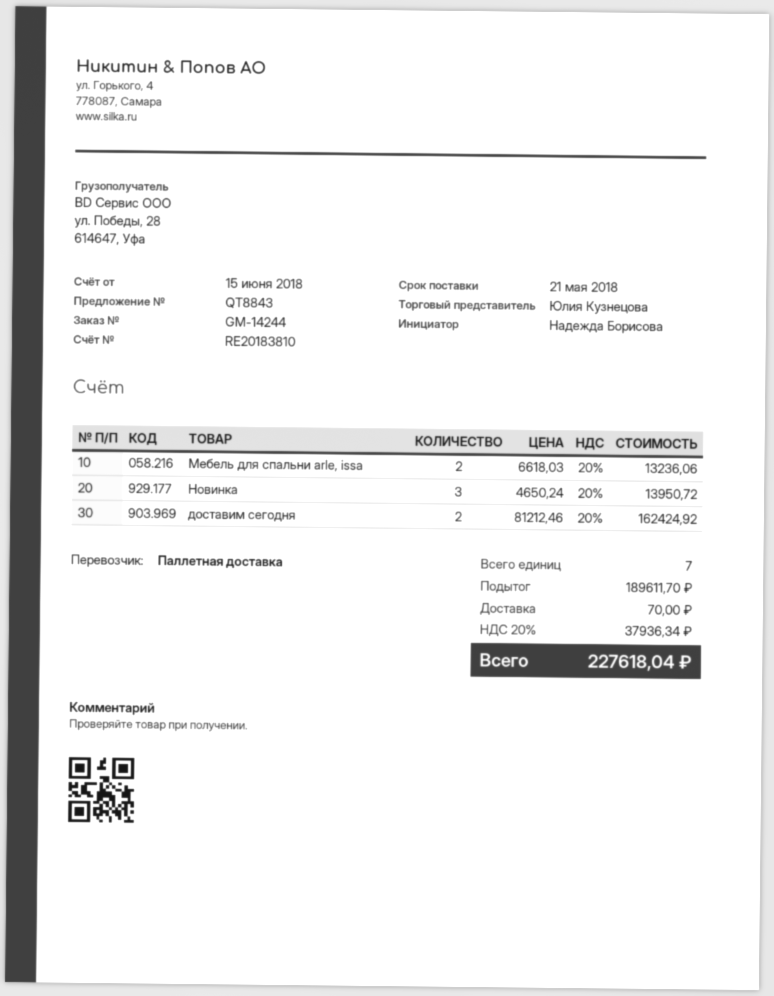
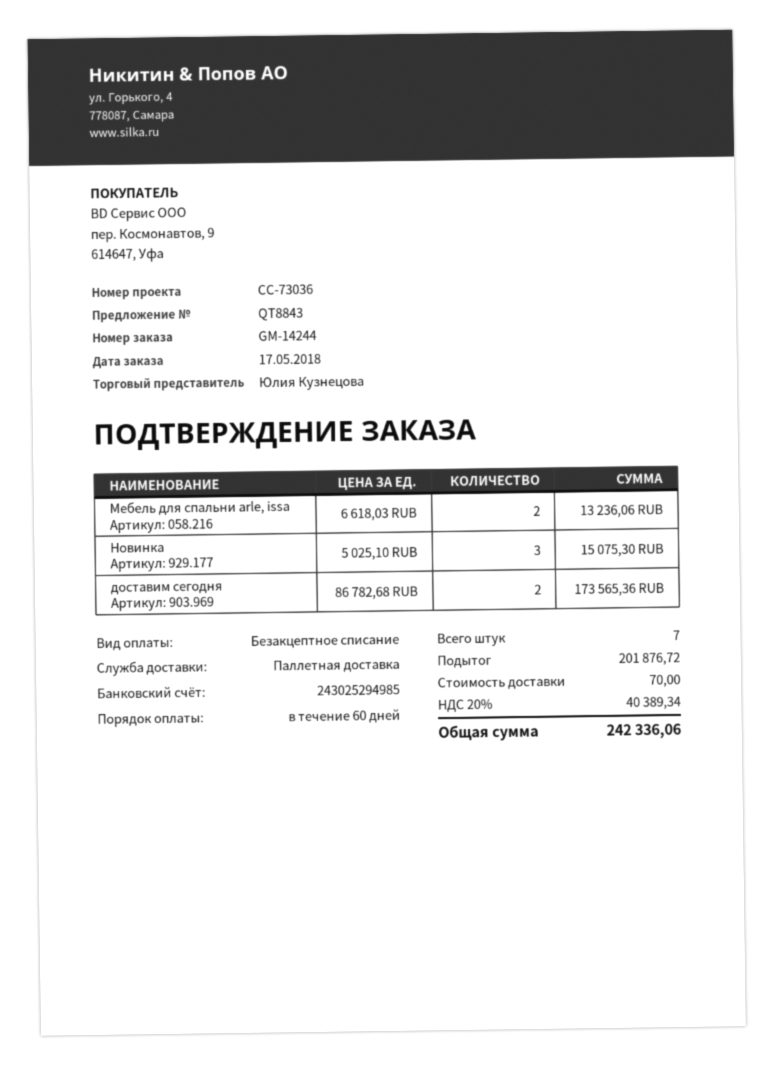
Новинка: 3 x 4650.24 = 13950.72 -> 3 x 5025.10 = 15075.30
доставим сегодня: 2 x 81212.46 = 162424.92 -> 2 x 86782.68 = 173565.36
subtotal: 189611.70 -> 201876.72
tax: 20% = 37936.34 -> 20% = 40389.34
total: 227618.04 -> 242336.06

